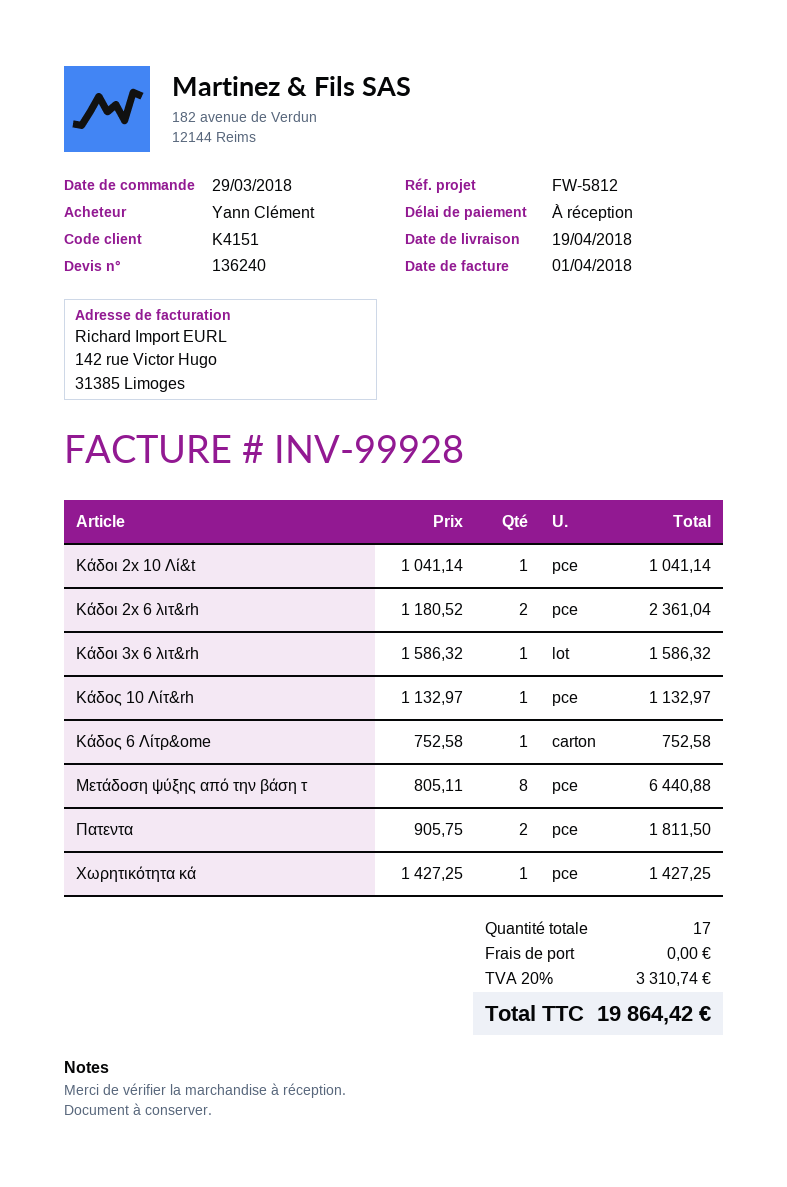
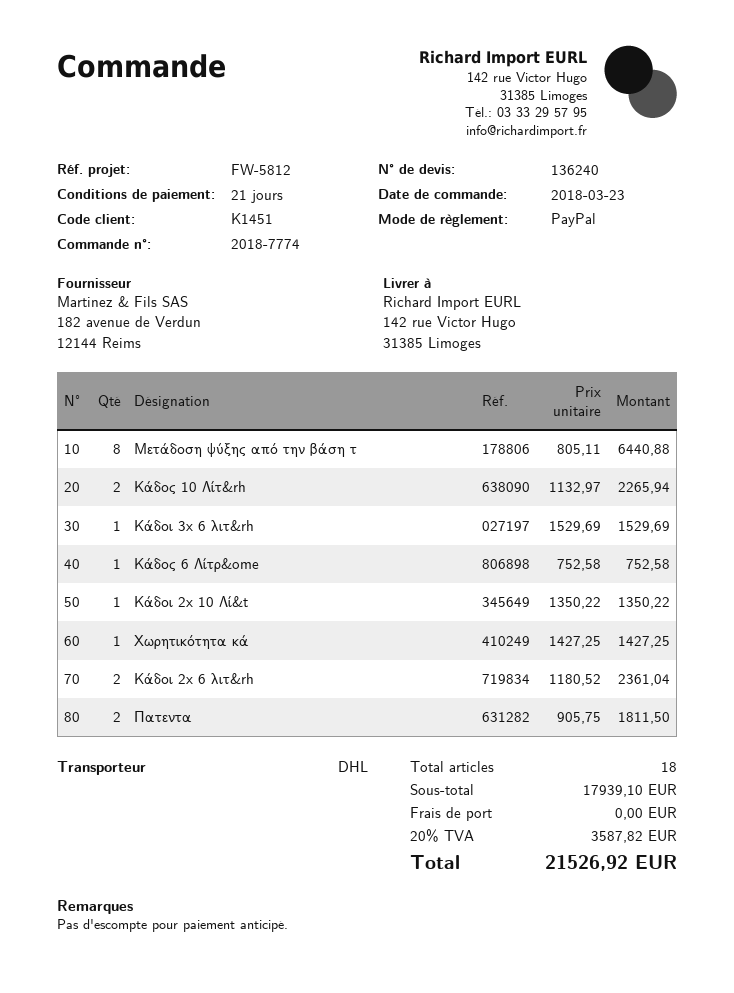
order date: 2018-03-29 -> 2018-03-23
payment terms: on receipt -> 21 days
customer number: K4151 -> K1451
Κάδοι 2x 10 Λί&t: 1 x 1041.14 = 1041.14 -> 1 x 1350.22 = 1350.22
Κάδοι 3x 6 λιτ&rh: 1 x 1586.32 = 1586.32 -> 1 x 1529.69 = 1529.69
Κάδος 10 Λίτ&rh: 1 x 1132.97 = 1132.97 -> 2 x 1132.97 = 2265.94
total quantity: 17 -> 18
tax: 20% = 3310.74 -> 20% = 3587.82
total: 19864.42 -> 21526.92

